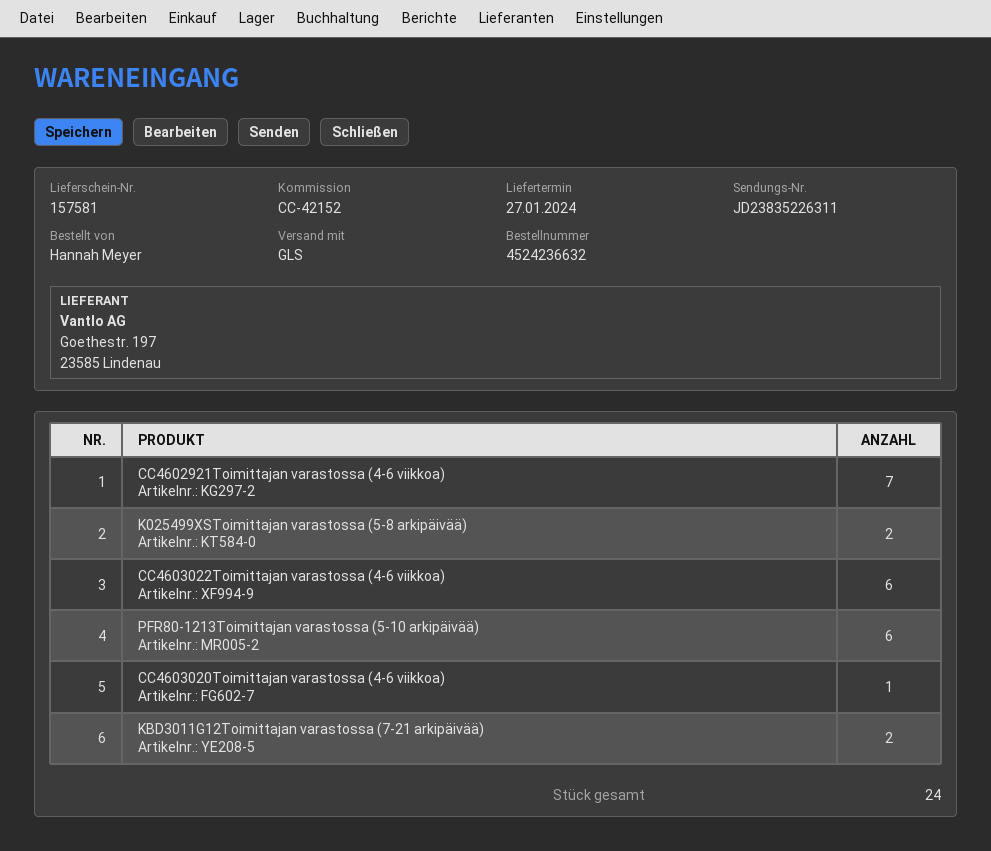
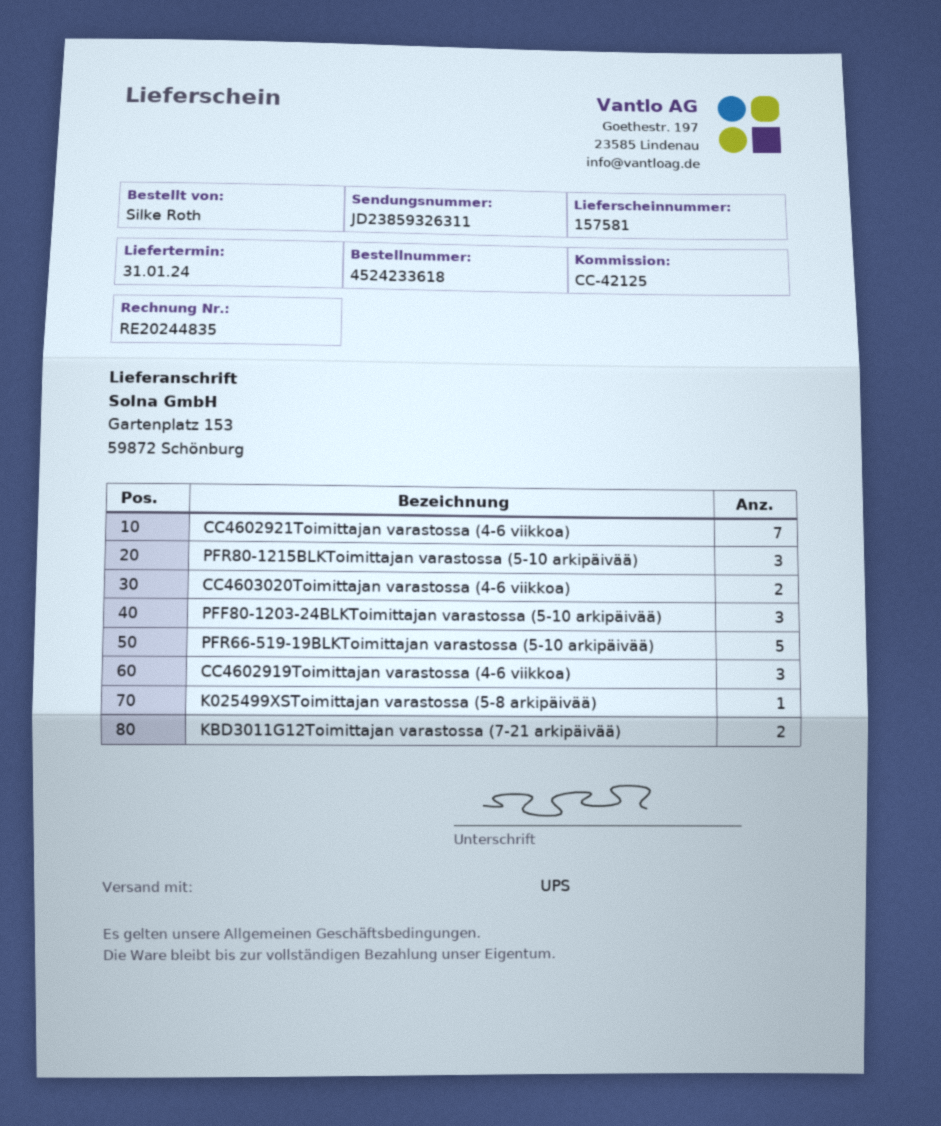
order number: 4524236632 -> 4524233618
delivery date: 2024-01-27 -> 2024-01-31
reference: CC-42152 -> CC-42125
ordered by: Hannah Meyer -> Silke Roth
shipping method: GLS -> UPS
tracking number: JD23835226311 -> JD23859326311
K025499XSToimittajan varastossa (5-8 arkipäivää): 2 -> 1
CC4603022Toimittajan varastossa (4-6 viikkoa): 6 -> none
PFR80-1213Toimittajan varastossa (5-10 arkipäivää): 6 -> none
CC4603020Toimittajan varastossa (4-6 viikkoa): 1 -> 2
PFR80-1215BLKToimittajan varastossa (5-10 arkipäivää): none -> 3
PFF80-1203-24BLKToimittajan varastossa (5-10 arkipäivää): none -> 3
PFR66-519-19BLKToimittajan varastossa (5-10 arkipäivää): none -> 5
CC4602919Toimittajan varastossa (4-6 viikkoa): none -> 3

